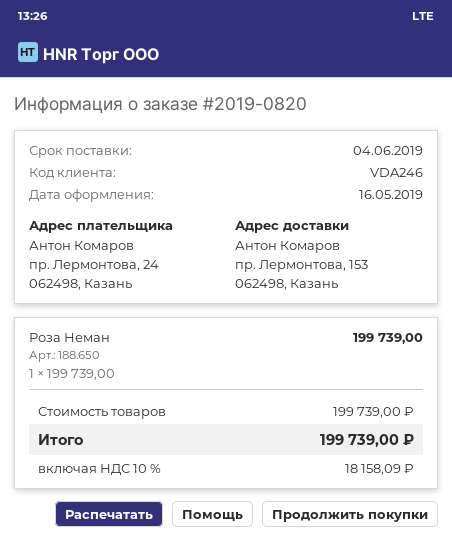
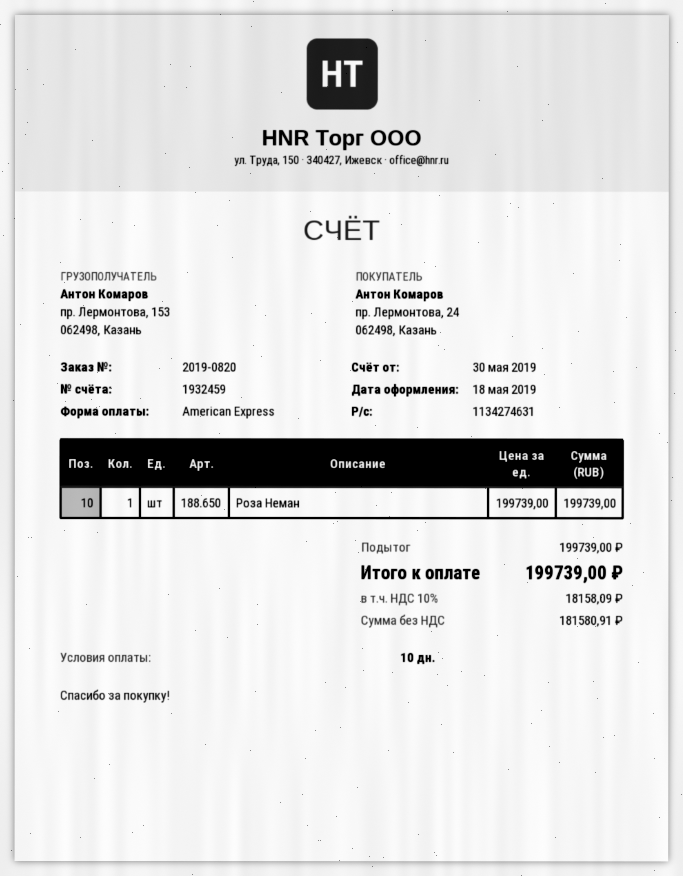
order date: 2019-05-16 -> 2019-05-18

